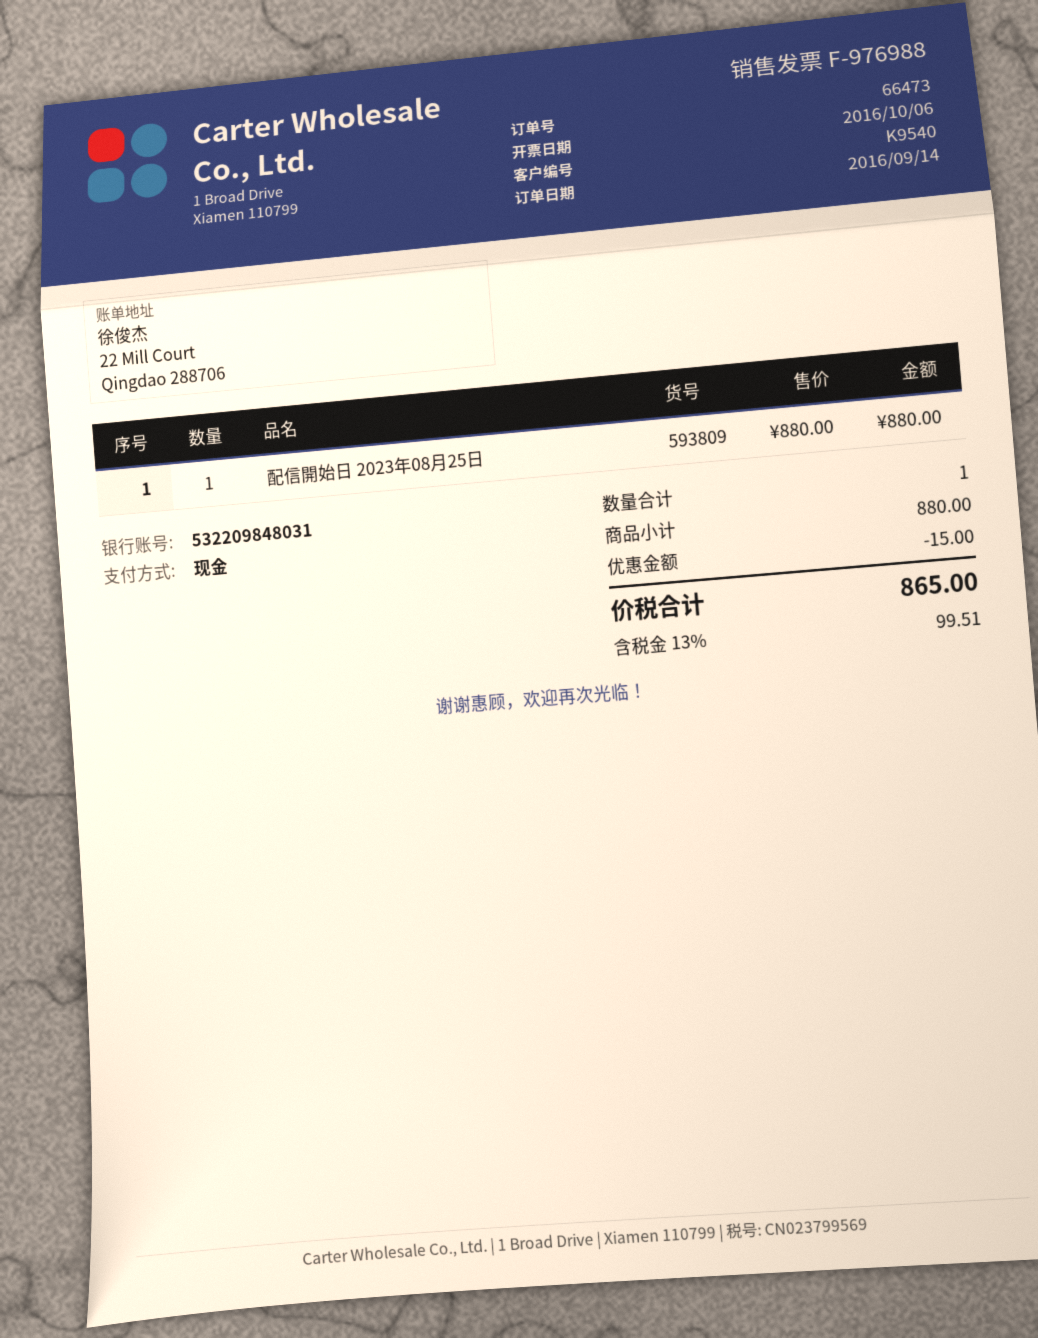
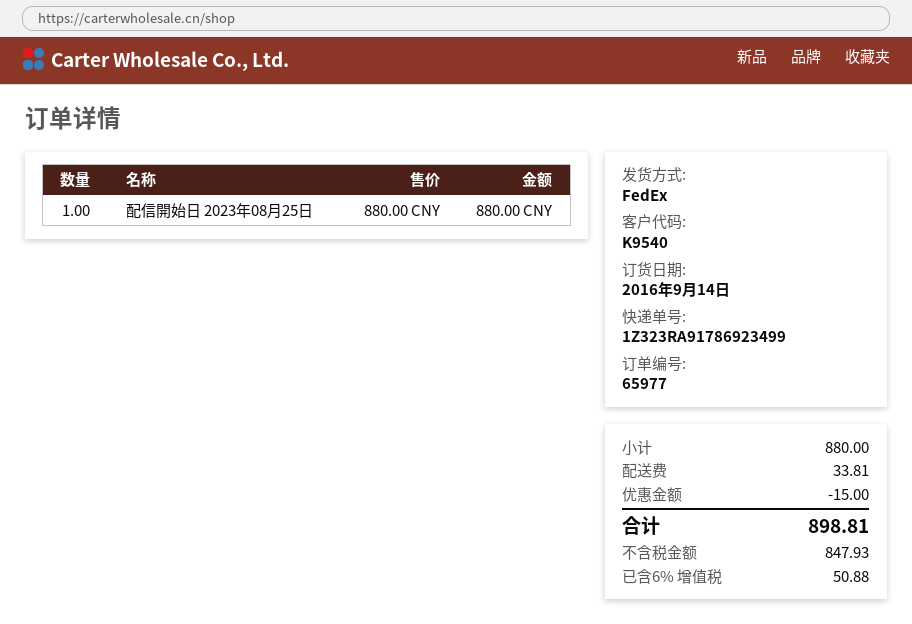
order number: 66473 -> 65977
shipping: none -> 33.81
tax: 13% = 99.51 -> 6% = 50.88
total: 865.00 -> 898.81

